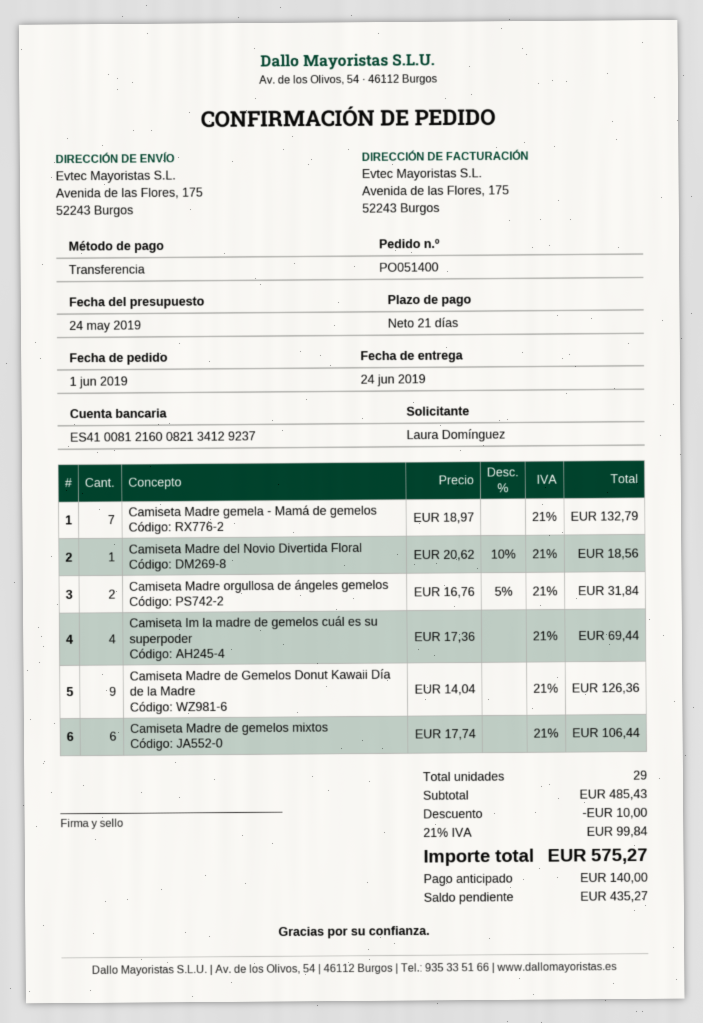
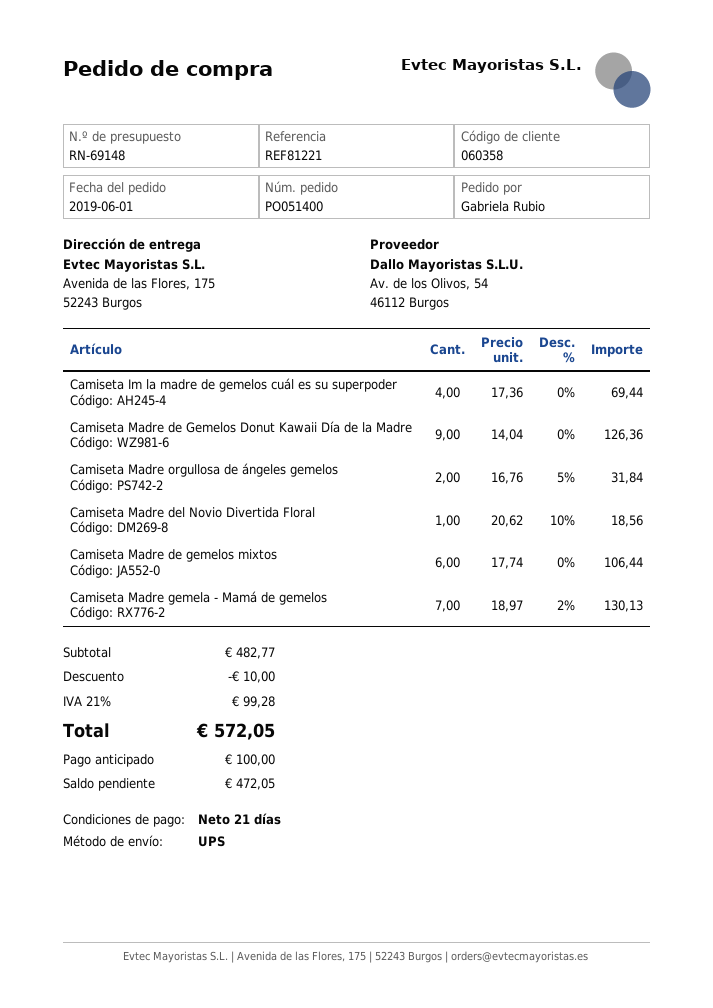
ordered by: Laura Domínguez -> Gabriela Rubio
Camiseta Madre gemela - Mamá de gemelos: 7 x 18.97 = 132.79 -> 7 x 18.97 - 2% = 130.13
subtotal: 485.43 -> 482.77
tax: 21% = 99.84 -> 21% = 99.28
total: 575.27 -> 572.05
deposit: 140.00 -> 100.00
balance: 435.27 -> 472.05

